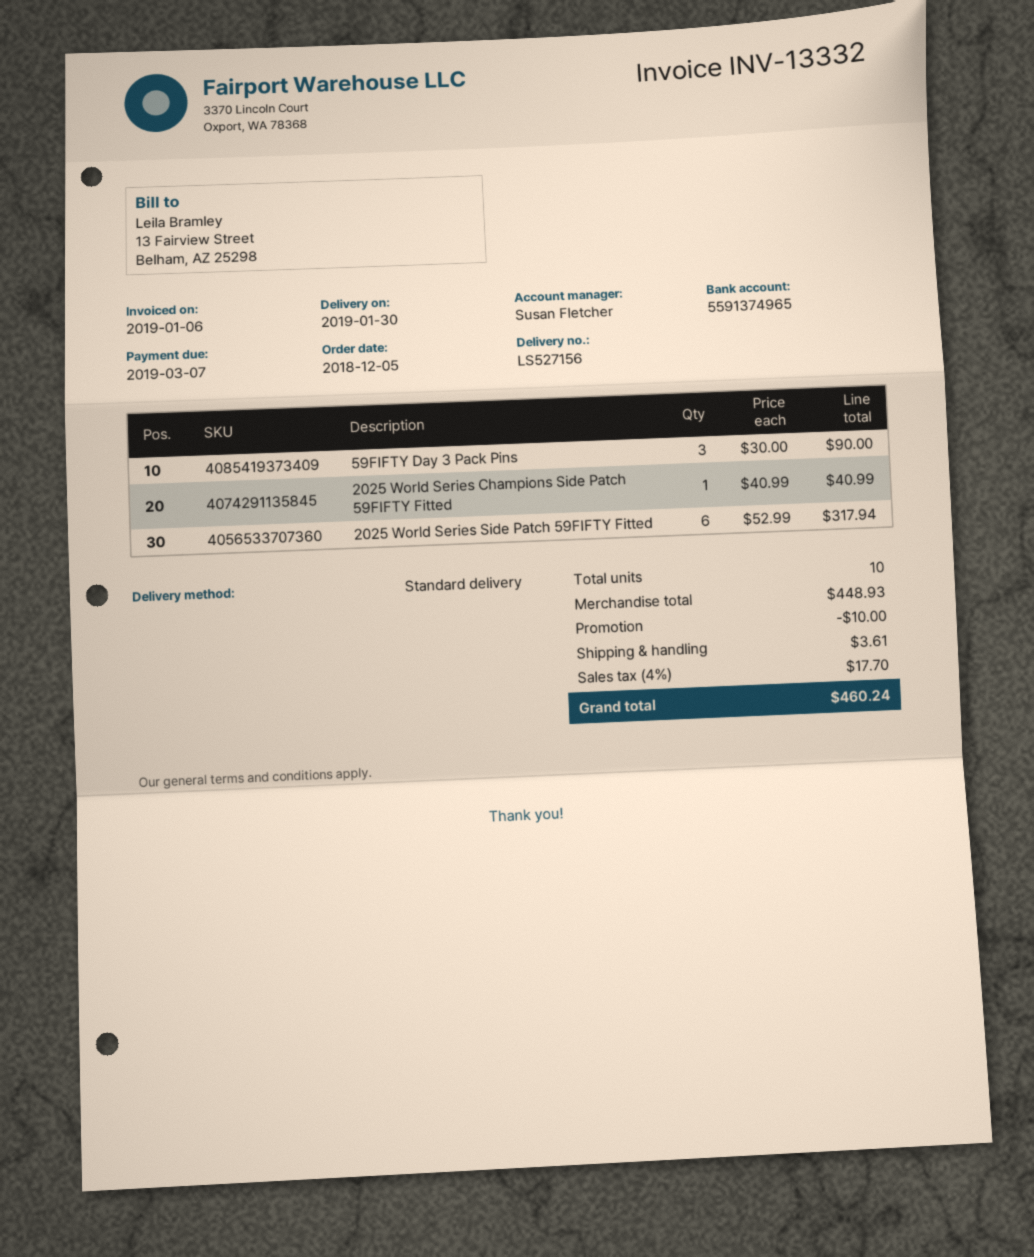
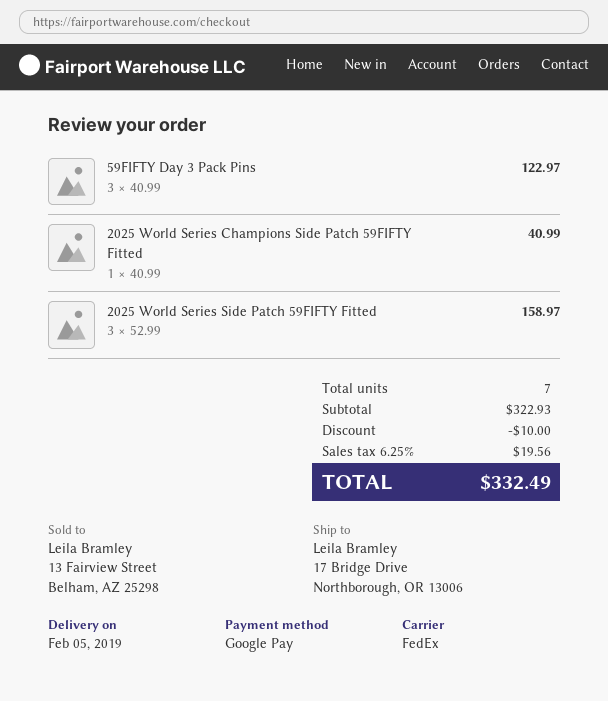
delivery date: 2019-01-30 -> 2019-02-05
shipping method: standard -> FedEx
59FIFTY Day 3 Pack Pins: 3 x 30.00 = 90.00 -> 3 x 40.99 = 122.97
2025 World Series Side Patch 59FIFTY Fitted: 6 x 52.99 = 317.94 -> 3 x 52.99 = 158.97
total quantity: 10 -> 7
subtotal: 448.93 -> 322.93
shipping: 3.61 -> none
tax: 4% = 17.70 -> 6.25% = 19.56
total: 460.24 -> 332.49

